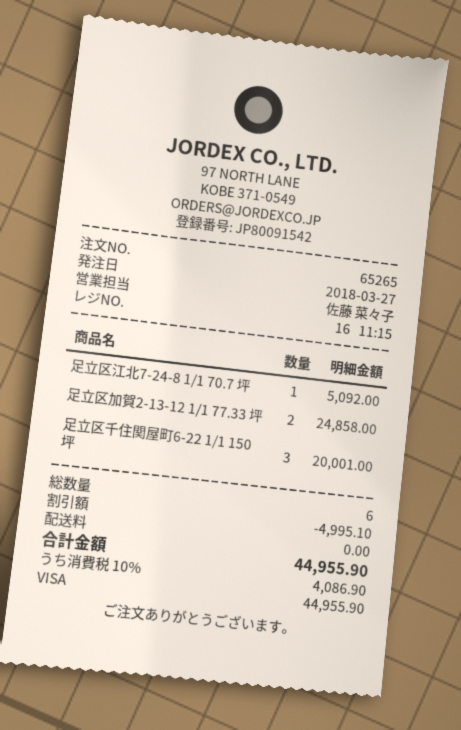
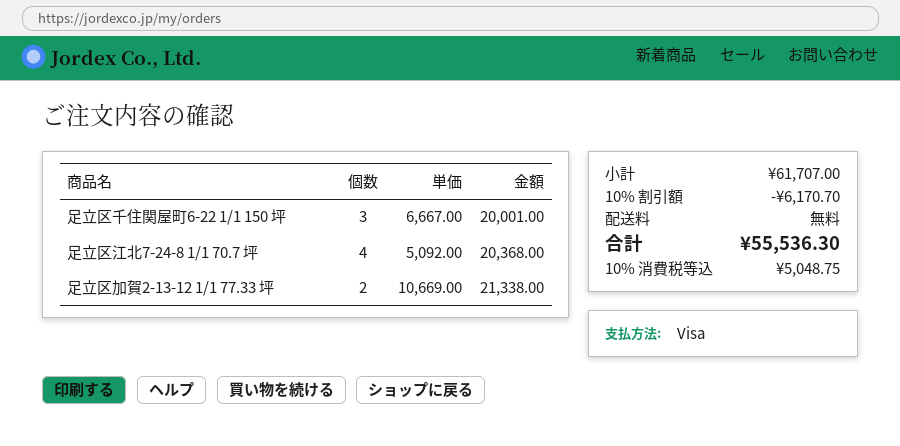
足立区江北7-24-8 1/1 70.7 坪: 1 for 5092.00 -> 4 for 20368.00
足立区加賀2-13-12 1/1 77.33 坪: 2 for 24858.00 -> 2 for 21338.00
discount: 4995.10 -> 6170.70
tax: 10% = 4086.90 -> 10% = 5048.75
total: 44955.90 -> 55536.30

